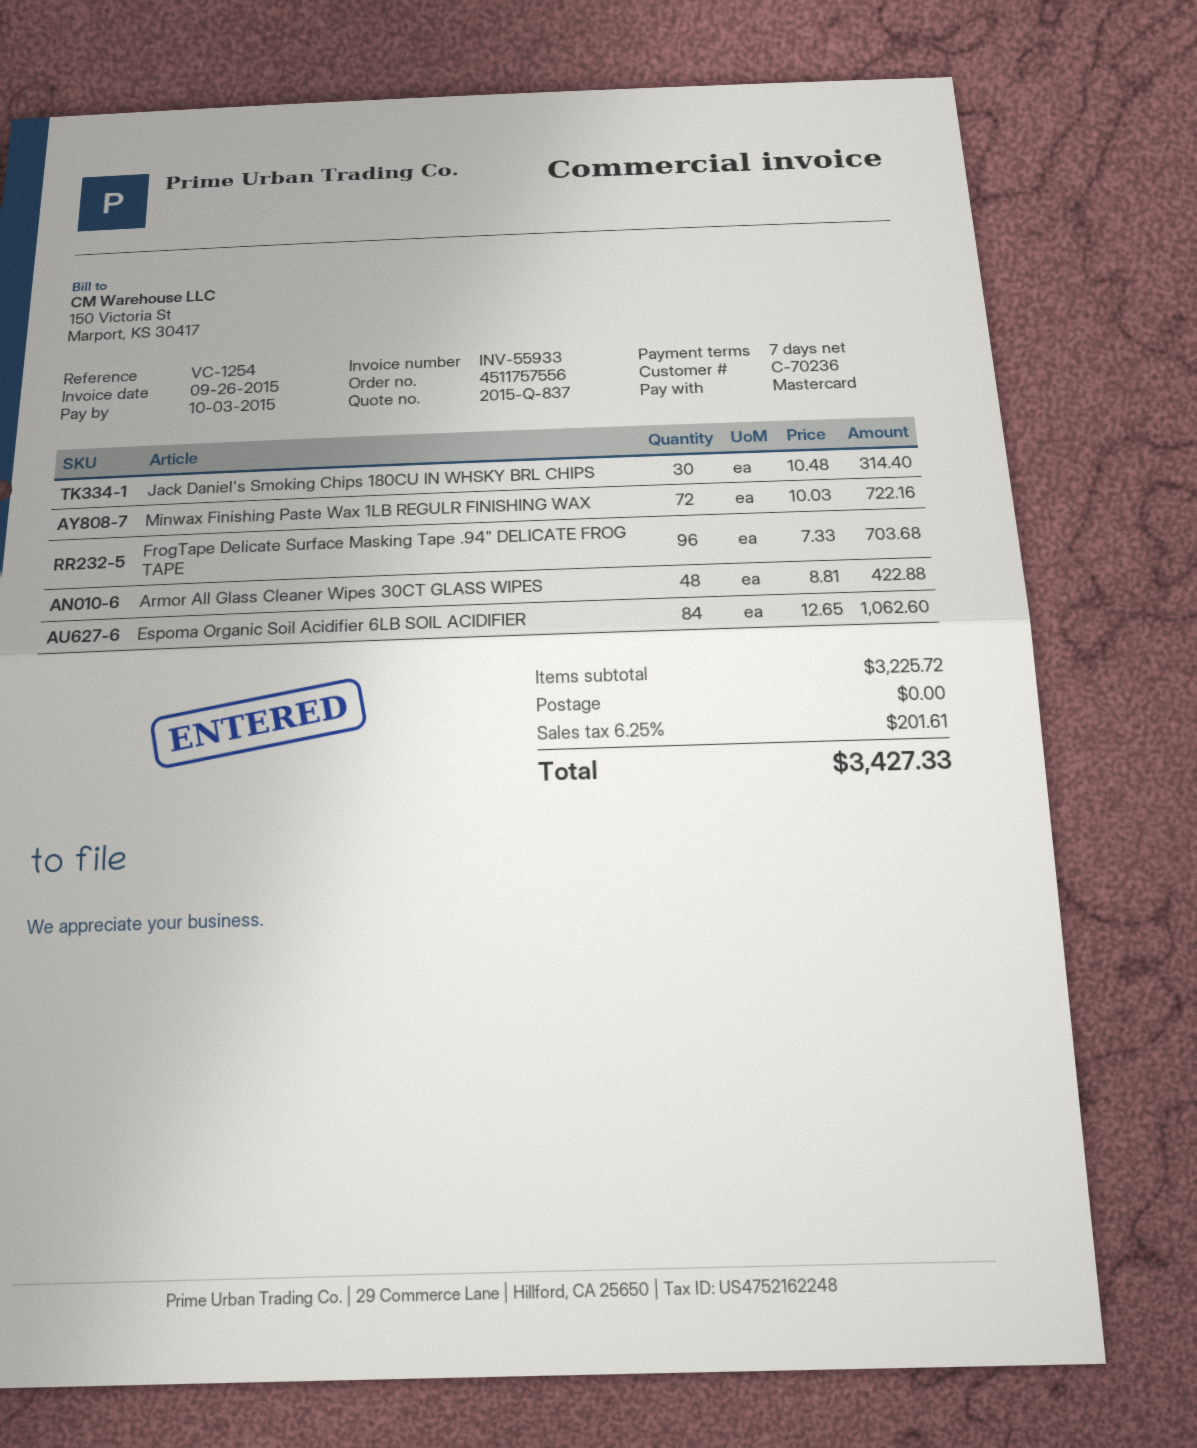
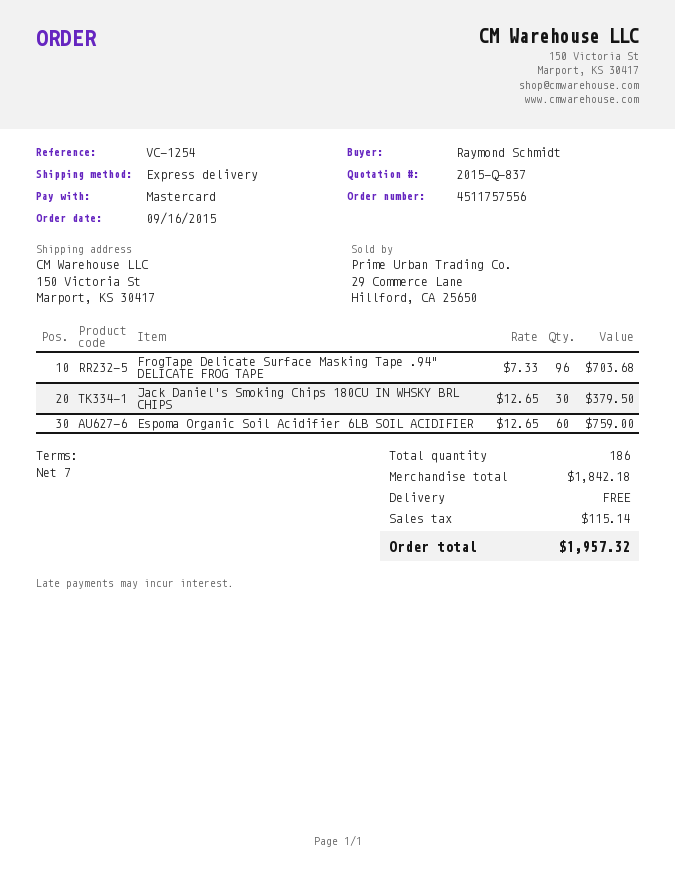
Jack Daniel's Smoking Chips 180CU IN WHSKY BRL CHIPS: 30 x 10.48 = 314.40 -> 30 x 12.65 = 379.50
Minwax Finishing Paste Wax 1LB REGULR FINISHING WAX: 72 x 10.03 = 722.16 -> none
Armor All Glass Cleaner Wipes 30CT GLASS WIPES: 48 x 8.81 = 422.88 -> none
Espoma Organic Soil Acidifier 6LB SOIL ACIDIFIER: 84 x 12.65 = 1062.60 -> 60 x 12.65 = 759.00
subtotal: 3225.72 -> 1842.18
tax: 201.61 -> 115.14
total: 3427.33 -> 1957.32

